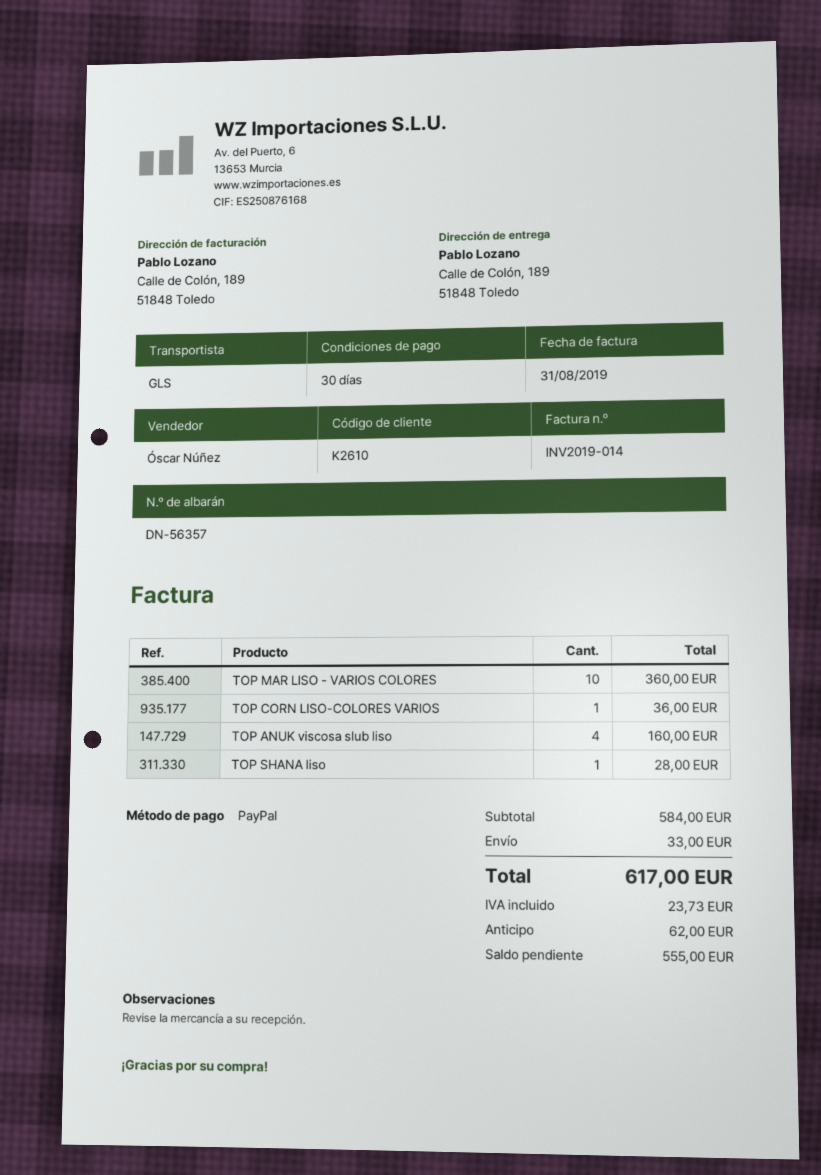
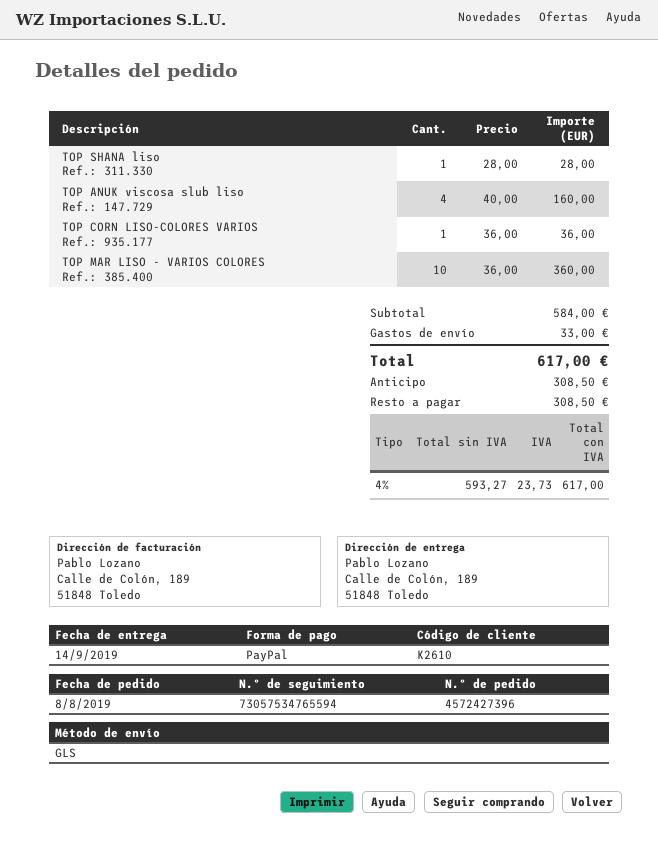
deposit: 62.00 -> 308.50
balance: 555.00 -> 308.50

